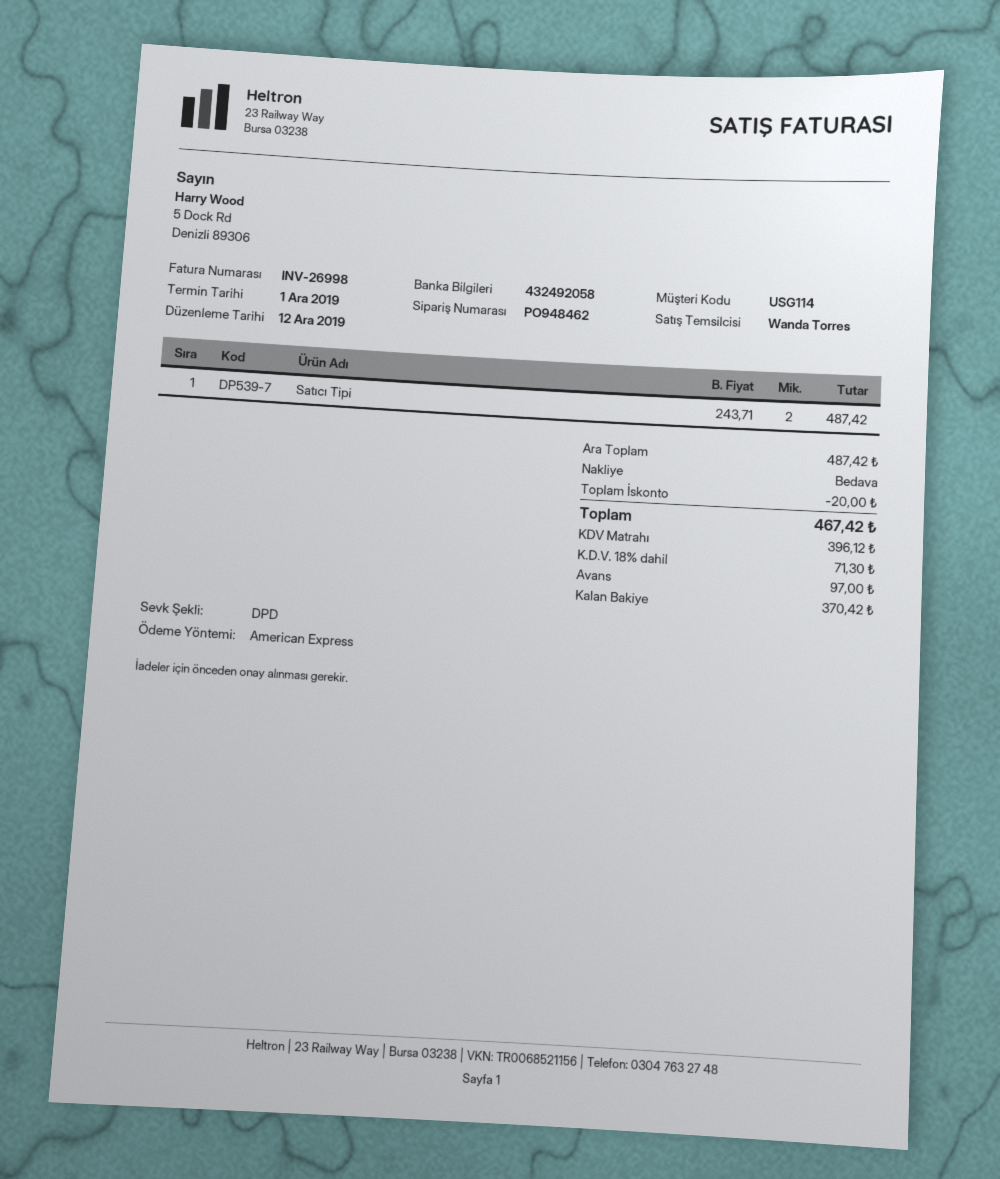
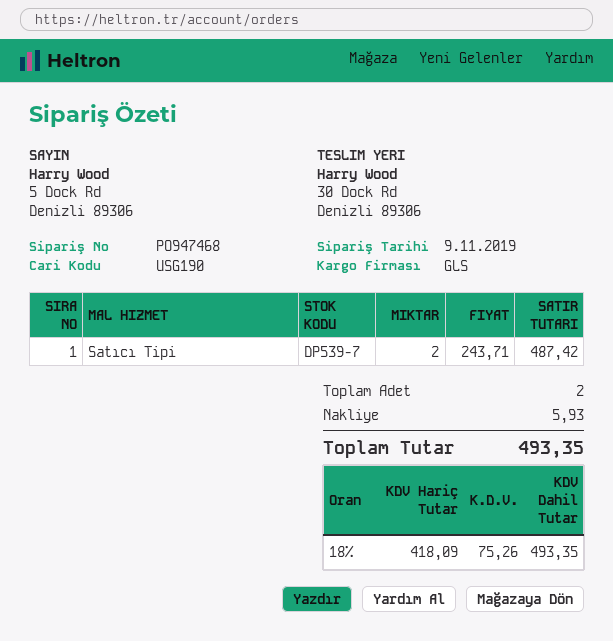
order number: PO948462 -> PO947468
customer number: USG114 -> USG190
shipping method: DPD -> GLS
discount: 20.00 -> none
shipping: 0.00 -> 5.93
net: 396.12 -> 418.09
tax: 18% = 71.30 -> 18% = 75.26
total: 467.42 -> 493.35

